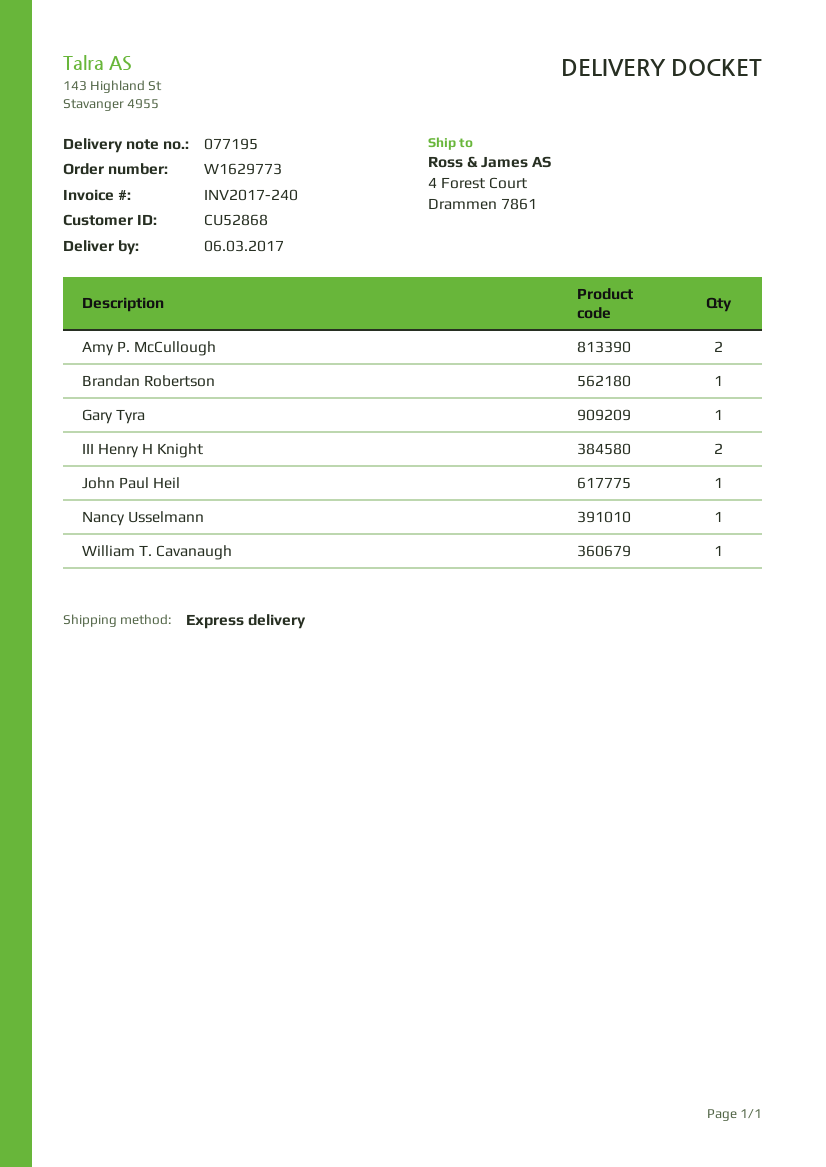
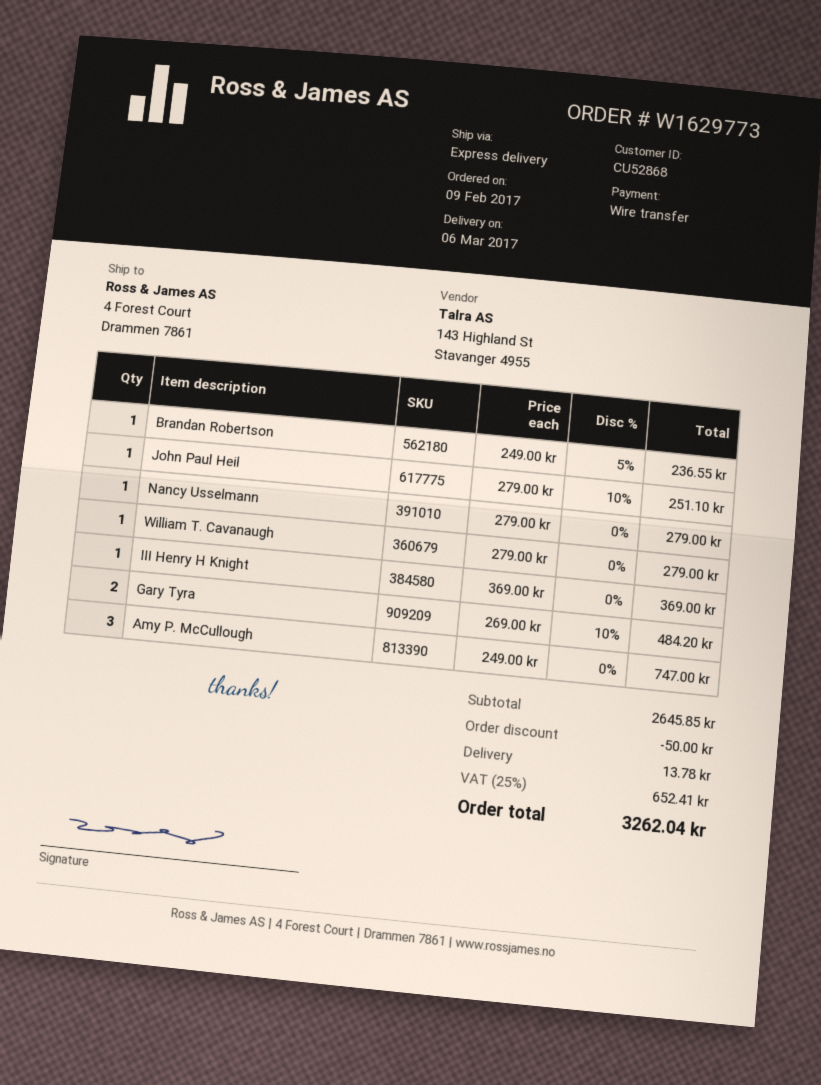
Amy P. McCullough: 2 -> 3
Gary Tyra: 1 -> 2
III Henry H Knight: 2 -> 1

